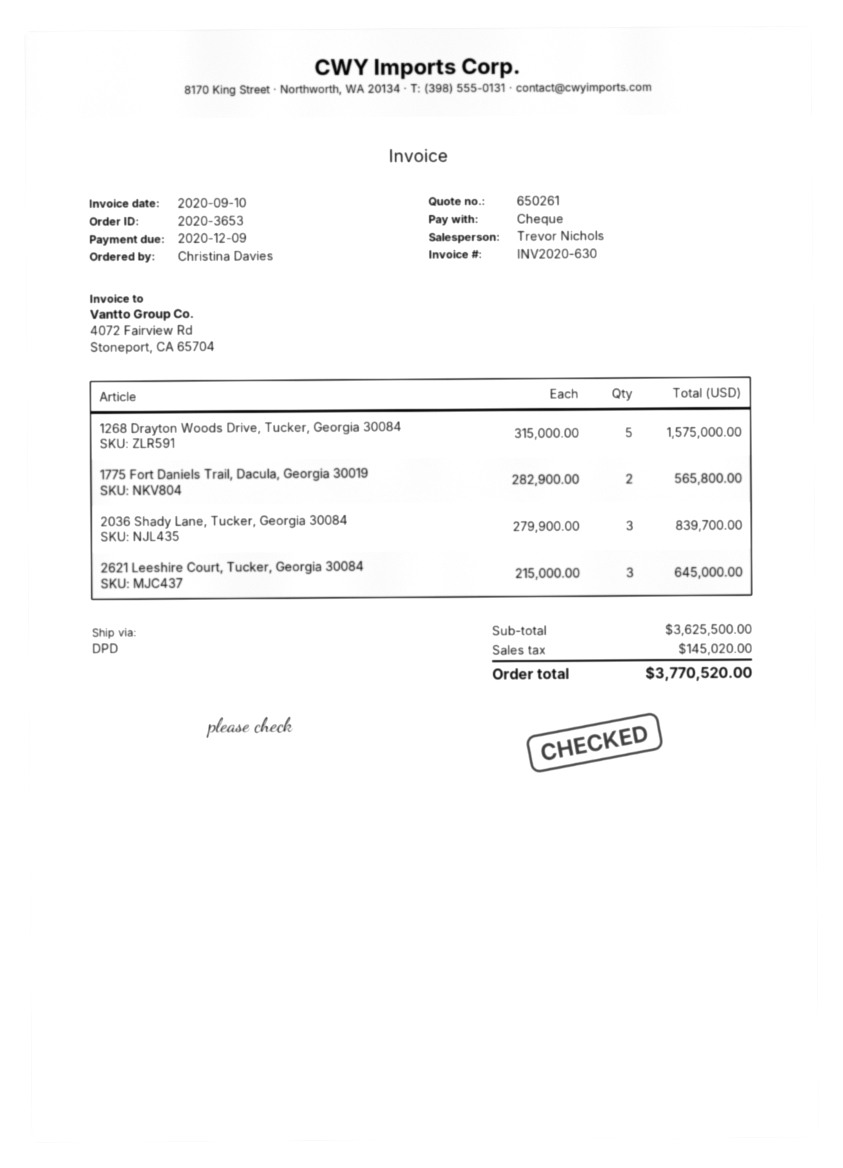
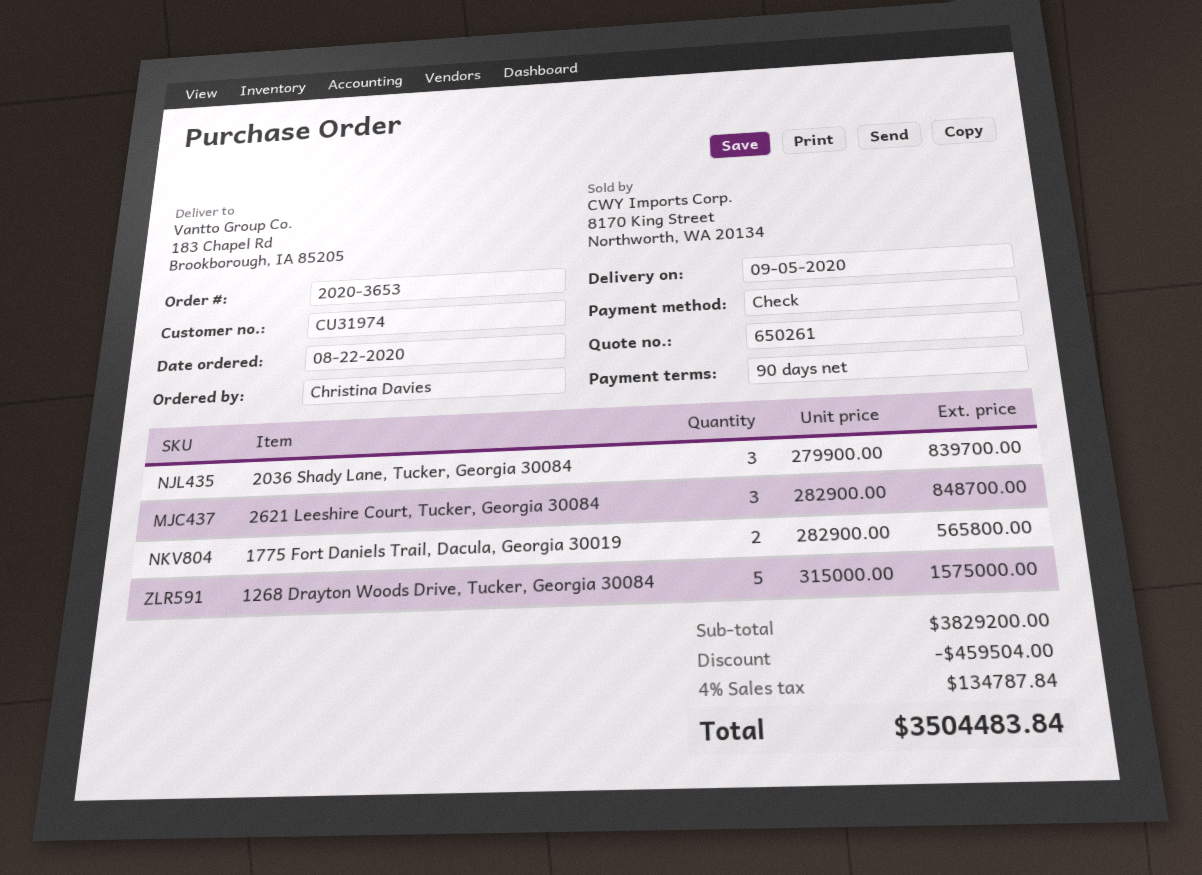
2621 Leeshire Court, Tucker, Georgia 30084: 3 x 215000.00 = 645000.00 -> 3 x 282900.00 = 848700.00
subtotal: 3625500.00 -> 3829200.00
discount: none -> 459504.00
tax: 145020.00 -> 134787.84
total: 3770520.00 -> 3504483.84

